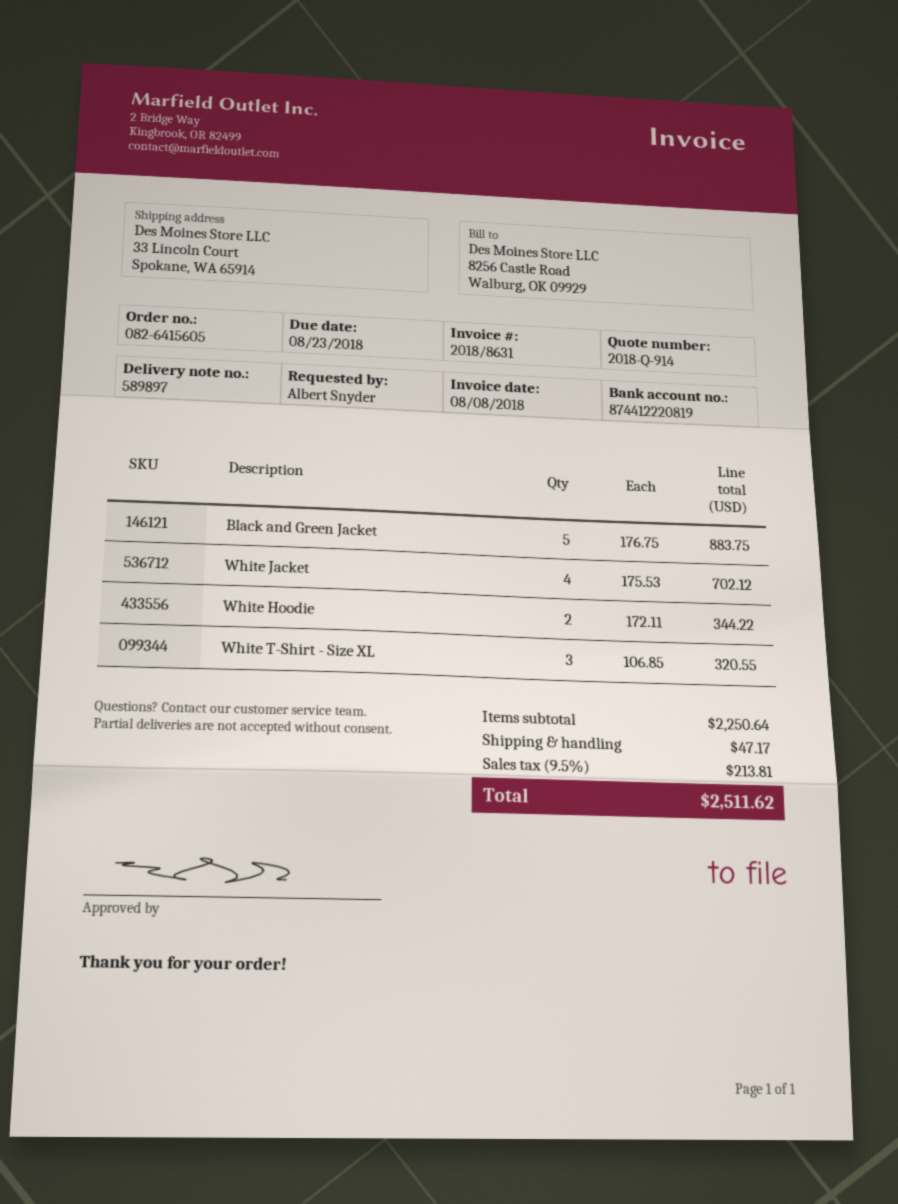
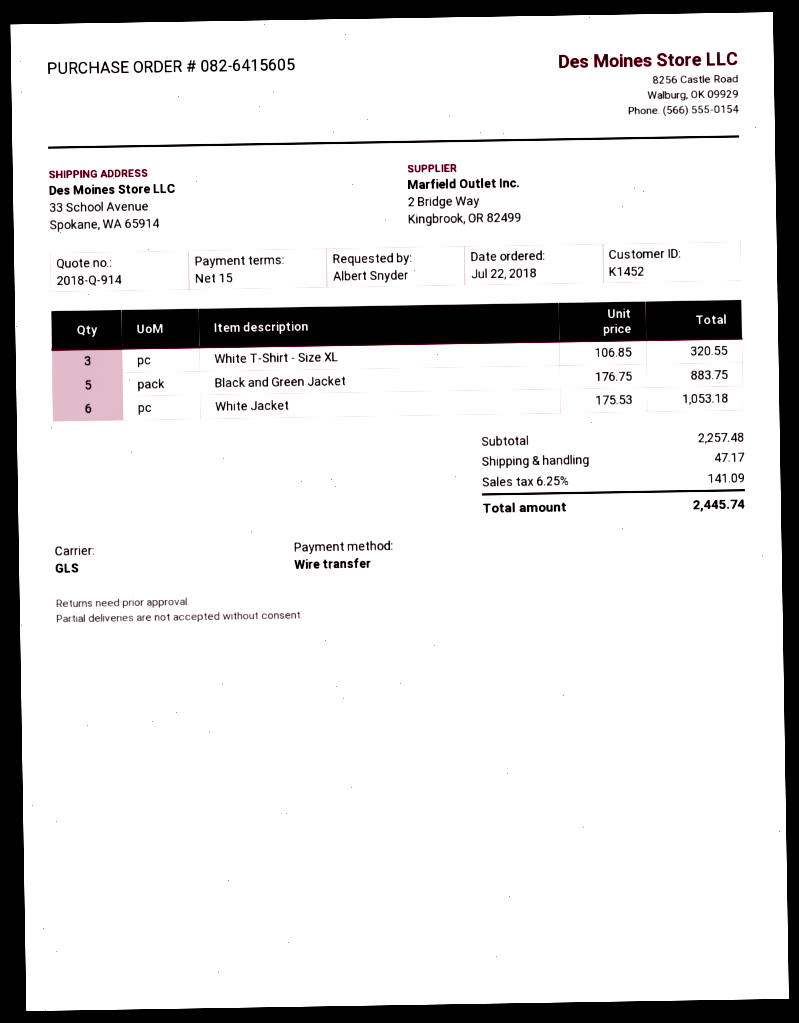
ship to: 33 Lincoln Court, Spokane, WA 65914 -> 33 School Avenue, Spokane, WA 65914
White Jacket: 4 x 175.53 = 702.12 -> 6 x 175.53 = 1053.18
White Hoodie: 2 x 172.11 = 344.22 -> none
subtotal: 2250.64 -> 2257.48
tax: 9.5% = 213.81 -> 6.25% = 141.09
total: 2511.62 -> 2445.74

